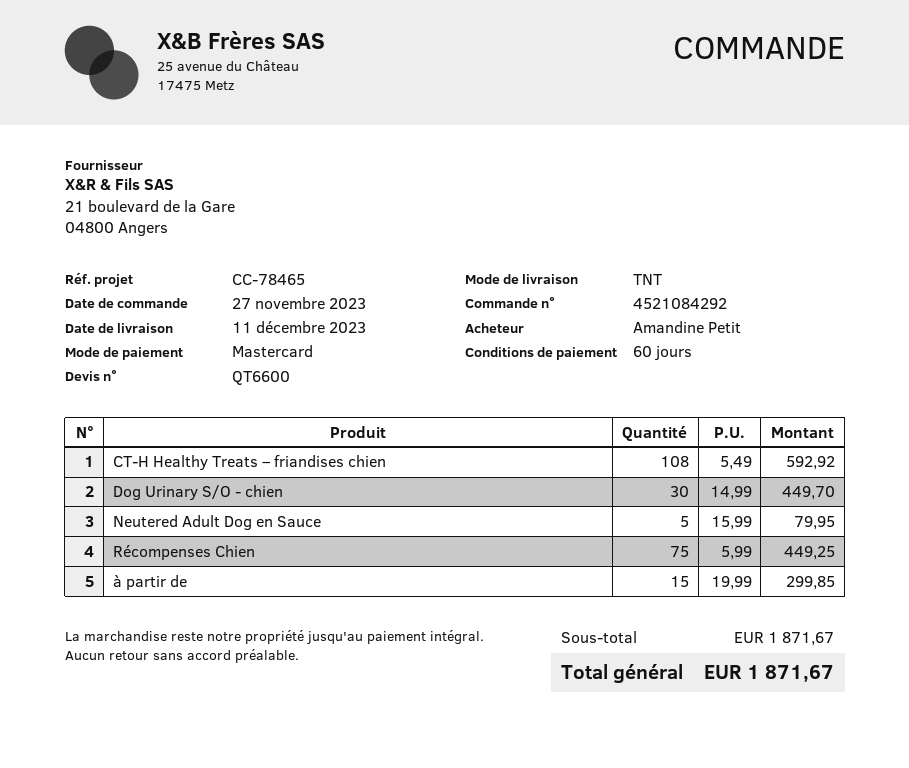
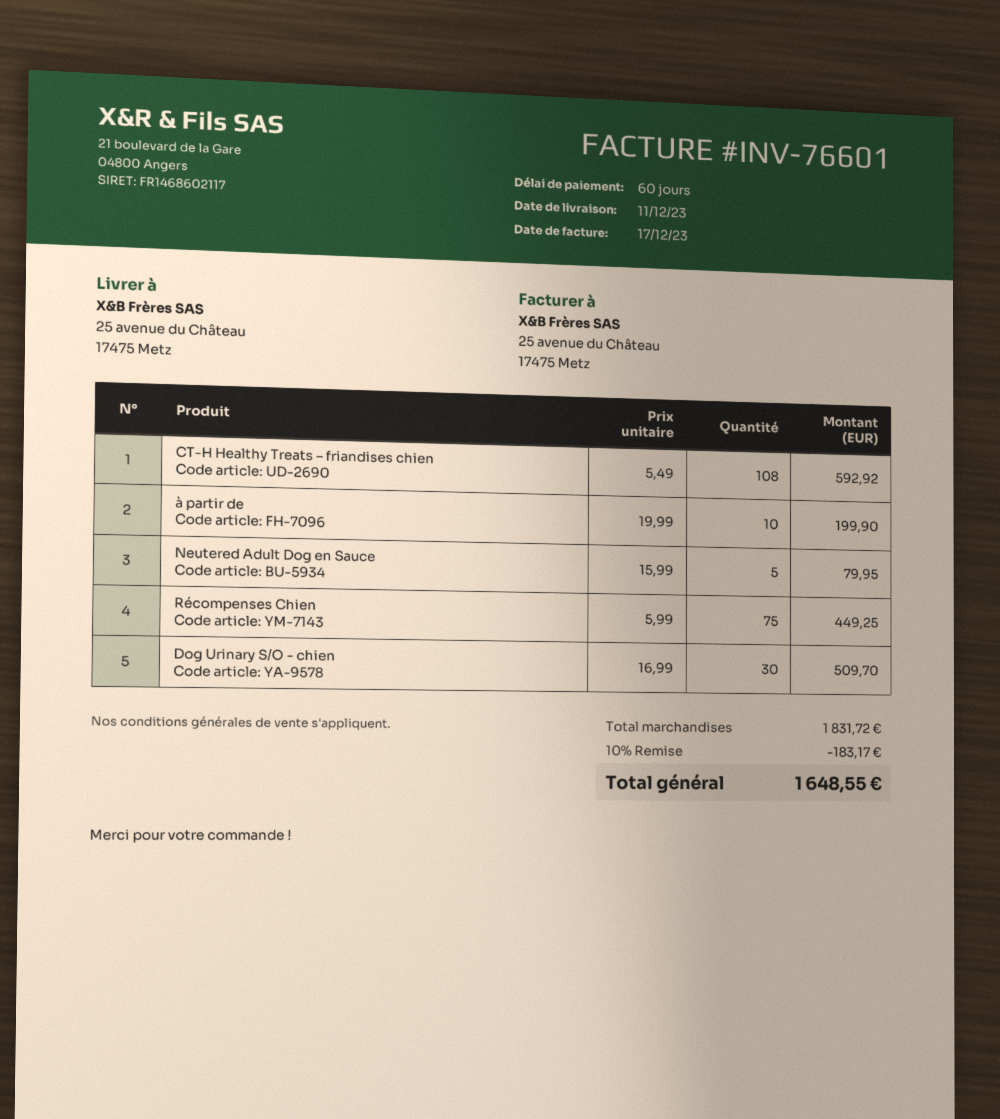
Dog Urinary S/O - chien: 30 x 14.99 = 449.70 -> 30 x 16.99 = 509.70
à partir de: 15 x 19.99 = 299.85 -> 10 x 19.99 = 199.90
subtotal: 1871.67 -> 1831.72
discount: none -> 10% = 183.17
total: 1871.67 -> 1648.55

